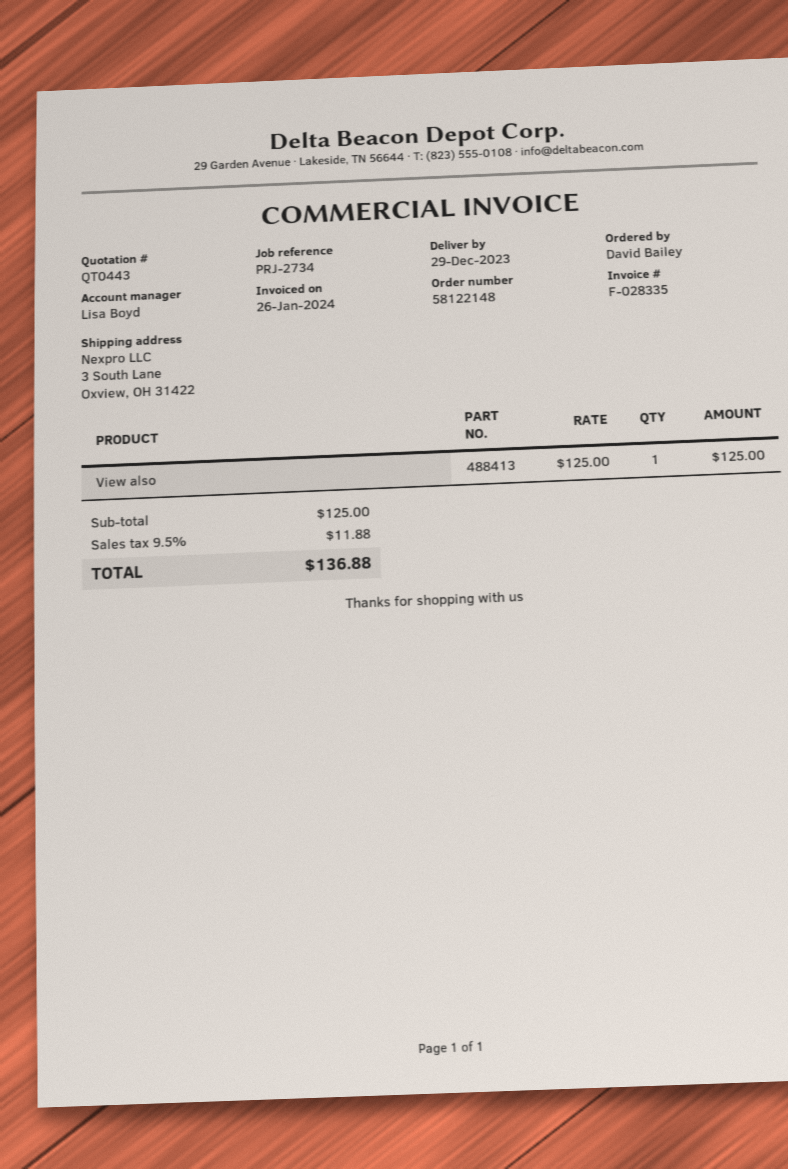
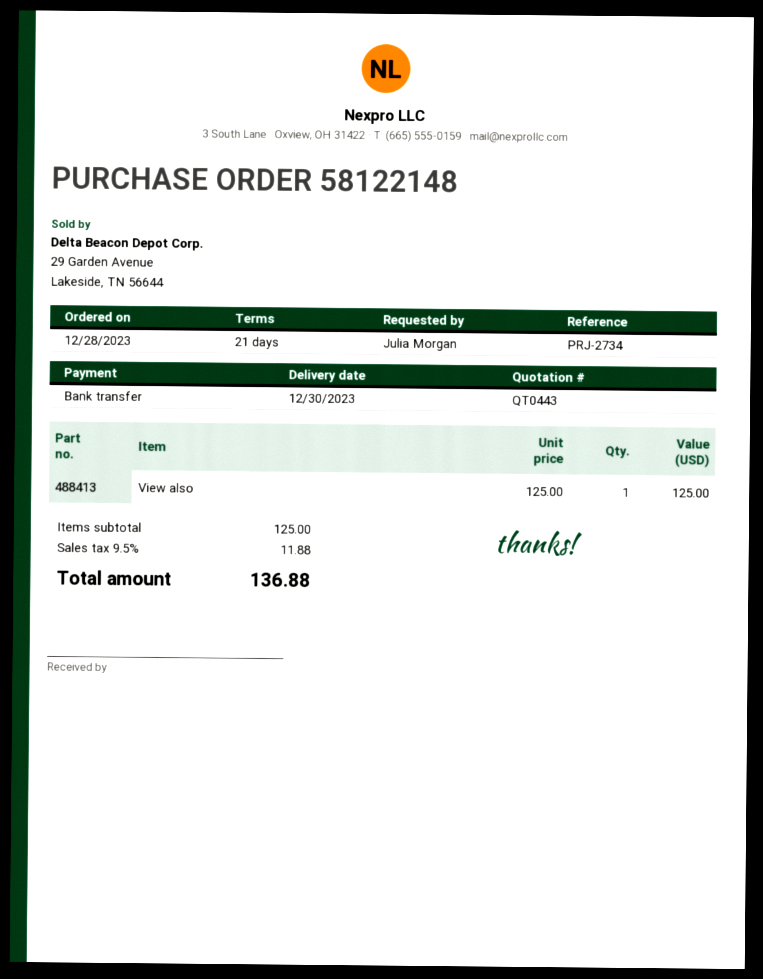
delivery date: 2023-12-29 -> 2023-12-30
ordered by: David Bailey -> Julia Morgan

